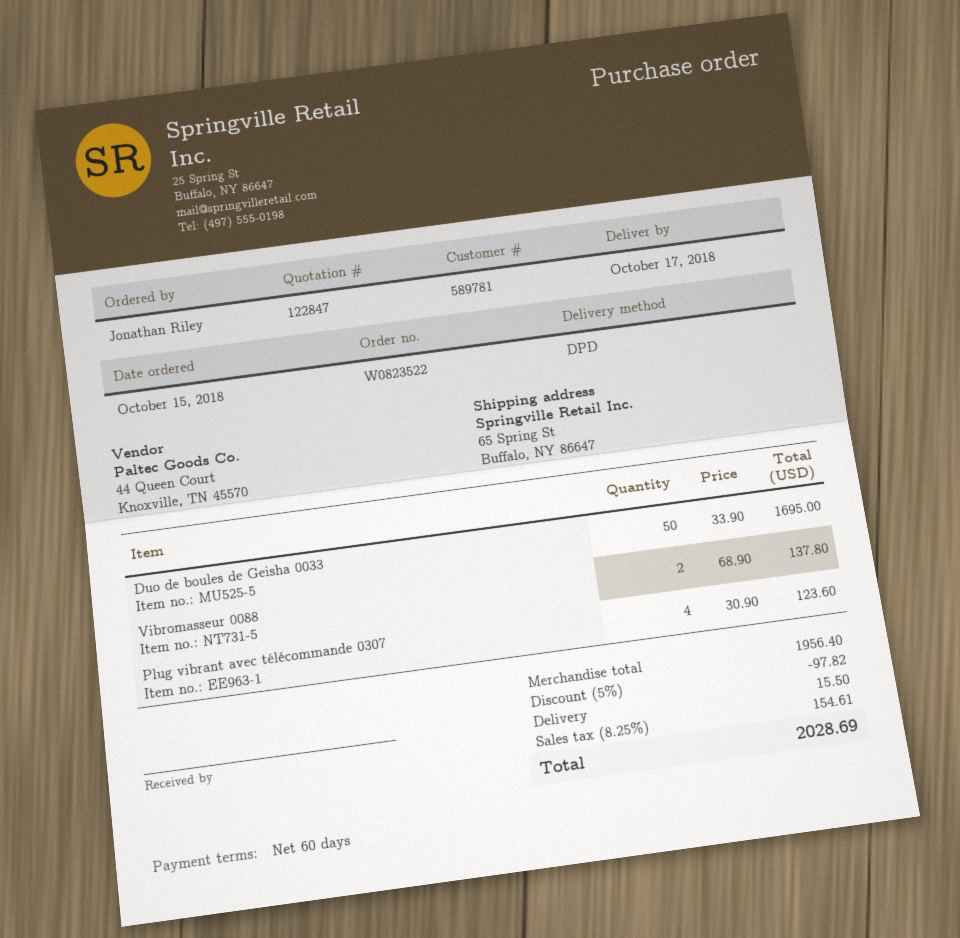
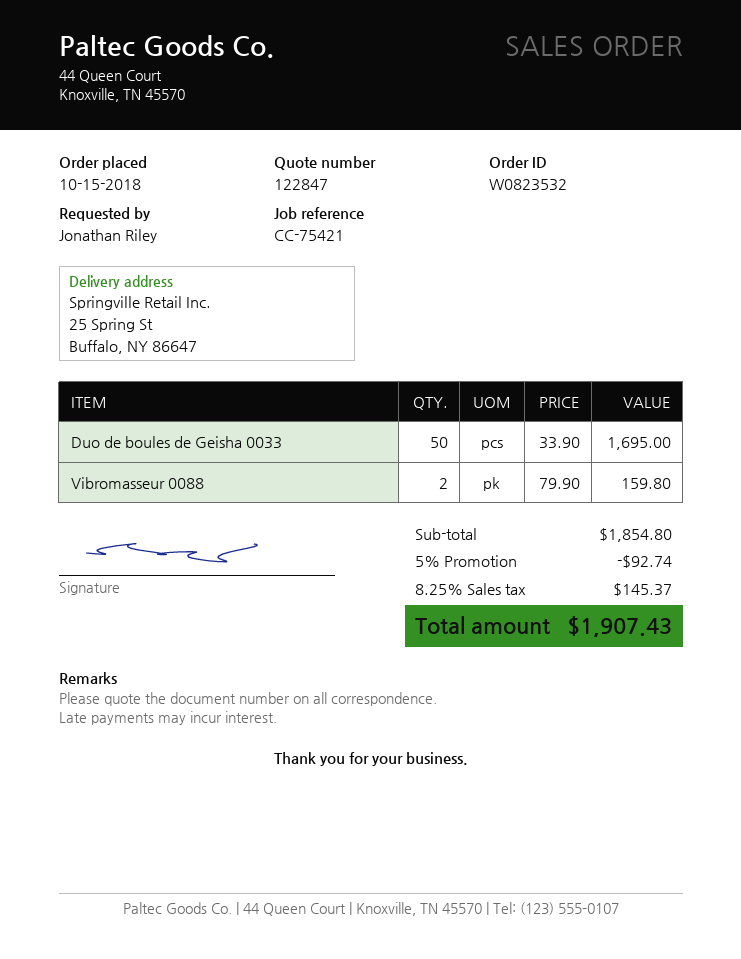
order number: W0823522 -> W0823532
ship to: 65 Spring St, Buffalo, NY 86647 -> 25 Spring St, Buffalo, NY 86647
Vibromasseur 0088: 2 x 68.90 = 137.80 -> 2 x 79.90 = 159.80
Plug vibrant avec télécommande 0307: 4 x 30.90 = 123.60 -> none
subtotal: 1956.40 -> 1854.80
discount: 5% = 97.82 -> 5% = 92.74
shipping: 15.50 -> none
tax: 8.25% = 154.61 -> 8.25% = 145.37
total: 2028.69 -> 1907.43

